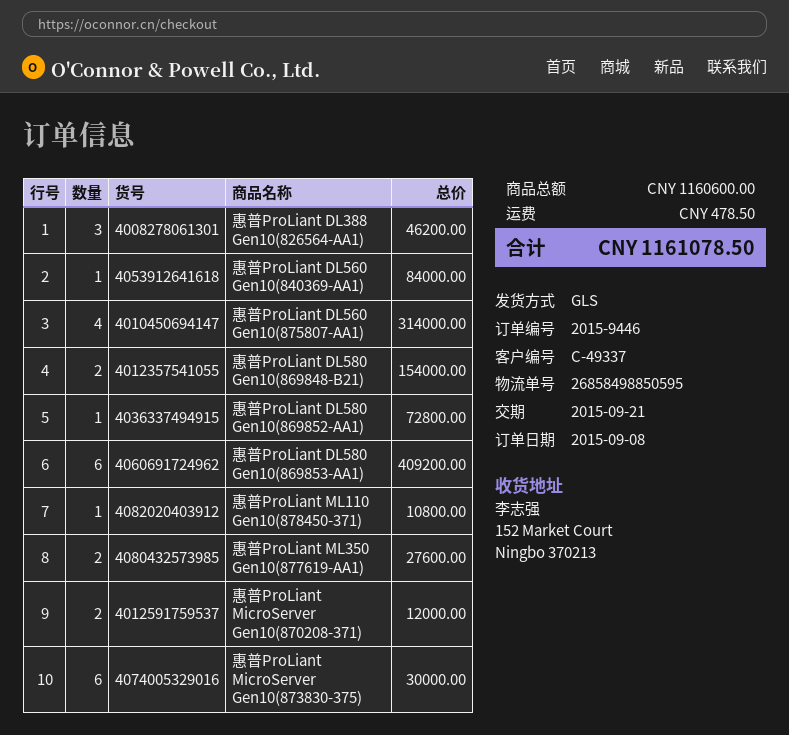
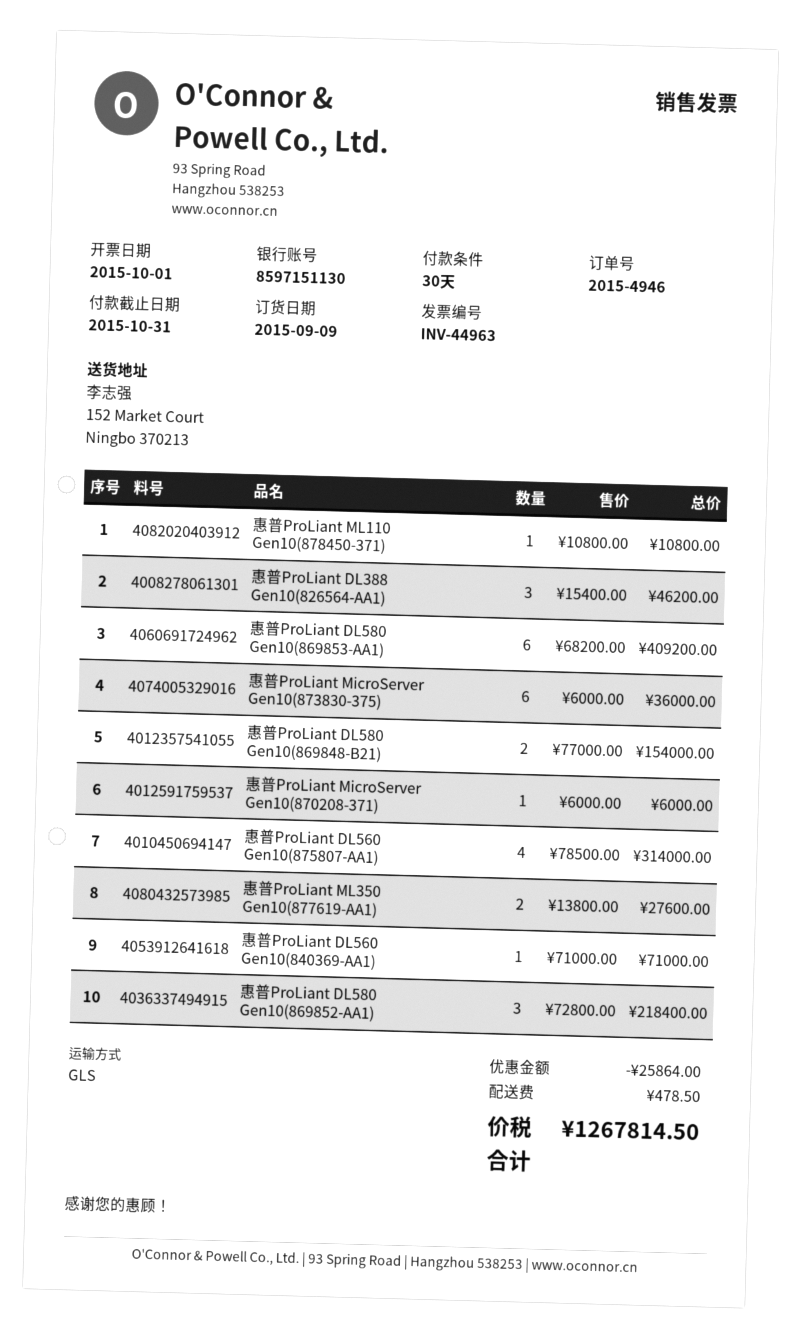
order number: 2015-9446 -> 2015-4946
order date: 2015-09-08 -> 2015-09-09
惠普ProLiant DL560 Gen10(840369-AA1): 1 for 84000.00 -> 1 for 71000.00
惠普ProLiant DL580 Gen10(869852-AA1): 1 for 72800.00 -> 3 for 218400.00
惠普ProLiant MicroServer Gen10(870208-371): 2 for 12000.00 -> 1 for 6000.00
惠普ProLiant MicroServer Gen10(873830-375): 6 for 30000.00 -> 6 for 36000.00
discount: none -> 25864.00
total: 1161078.50 -> 1267814.50

